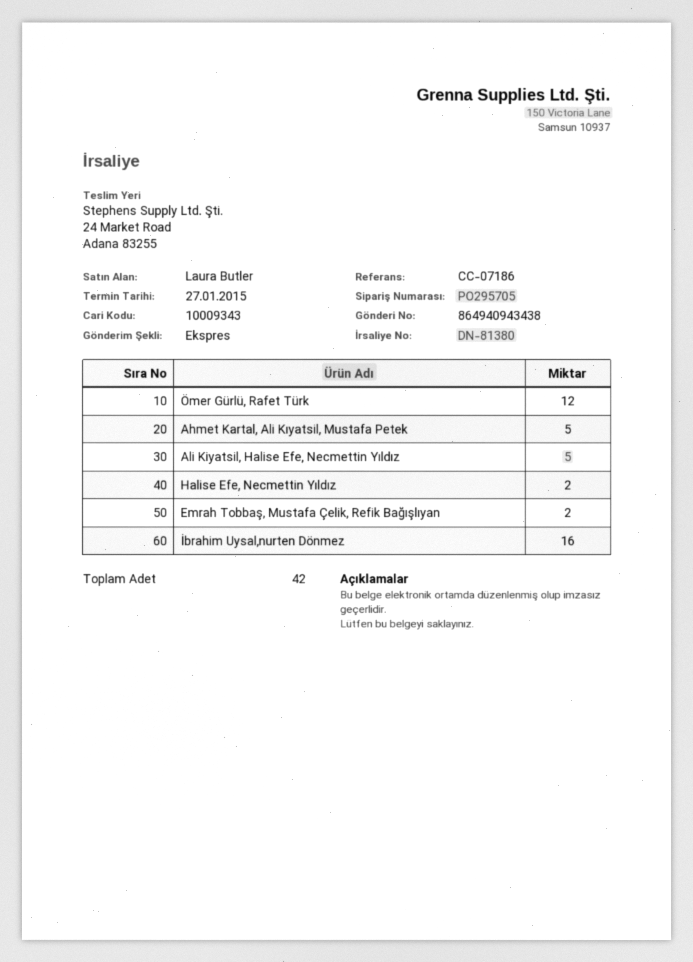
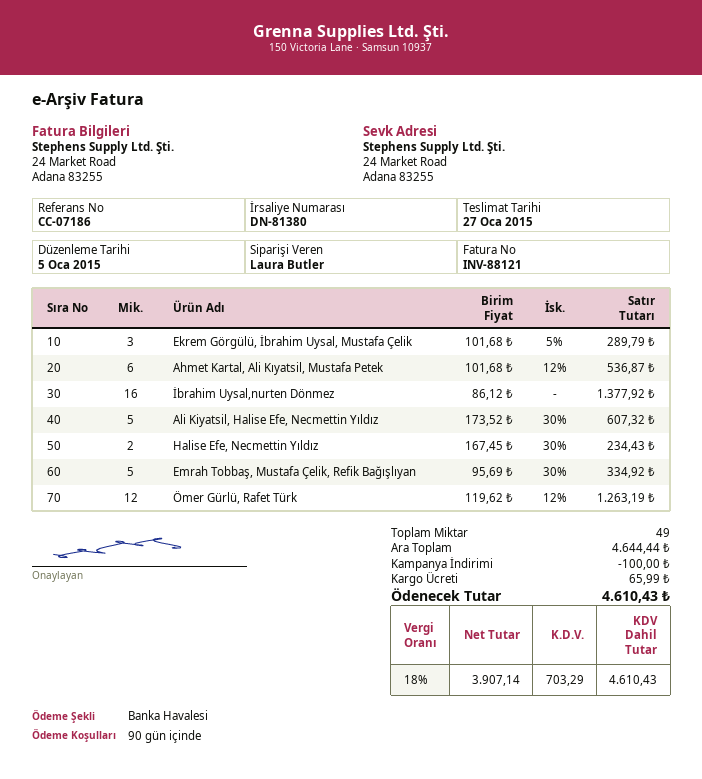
Ahmet Kartal, Ali Kıyatsil, Mustafa Petek: 5 -> 6
Emrah Tobbaş, Mustafa Çelik, Refik Bağışlıyan: 2 -> 5
Ekrem Görgülü, İbrahim Uysal, Mustafa Çelik: none -> 3
total quantity: 42 -> 49

